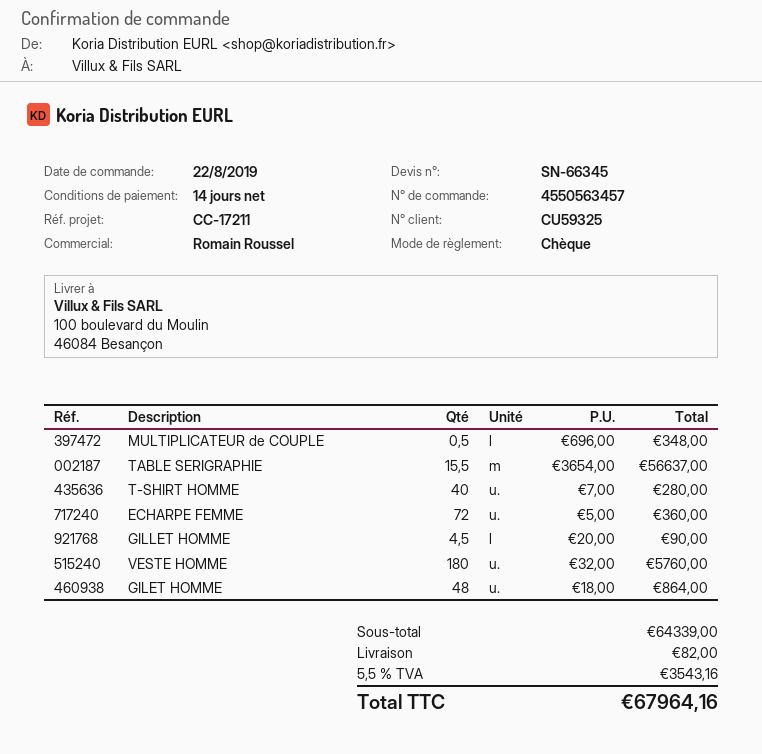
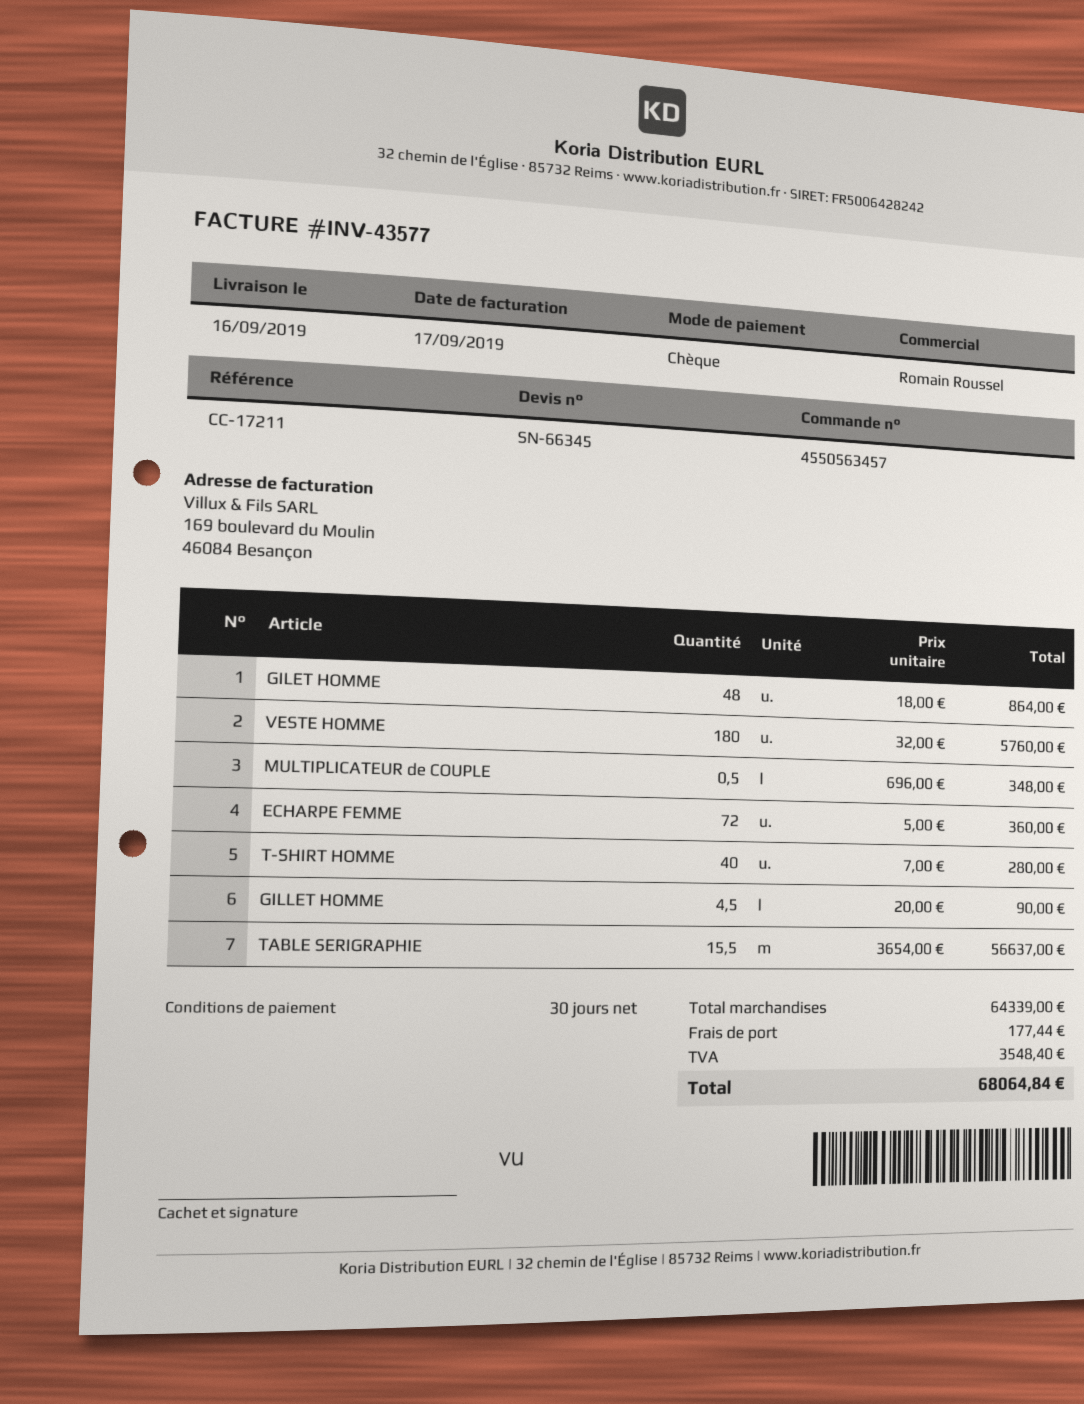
payment terms: 14 days -> 30 days
shipping: 82.00 -> 177.44
tax: 3543.16 -> 3548.40
total: 67964.16 -> 68064.84

